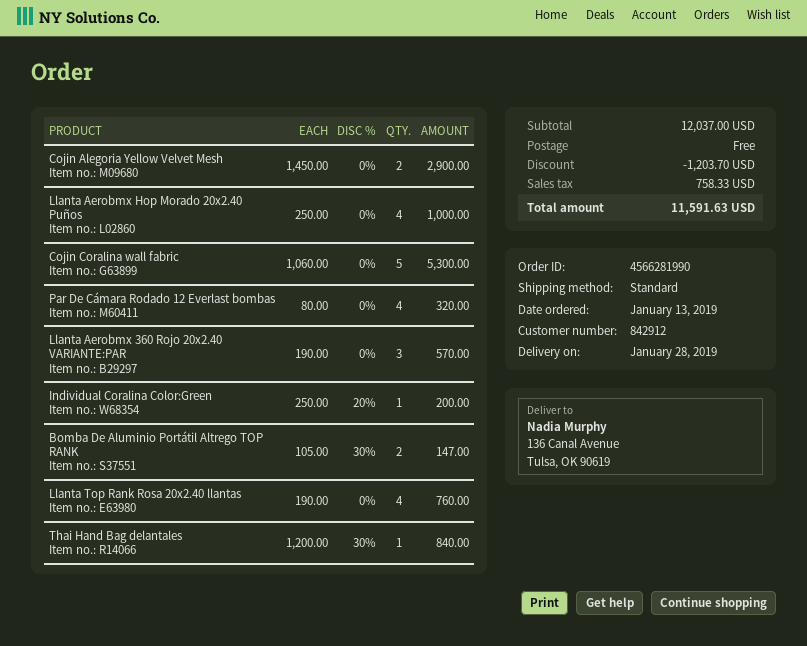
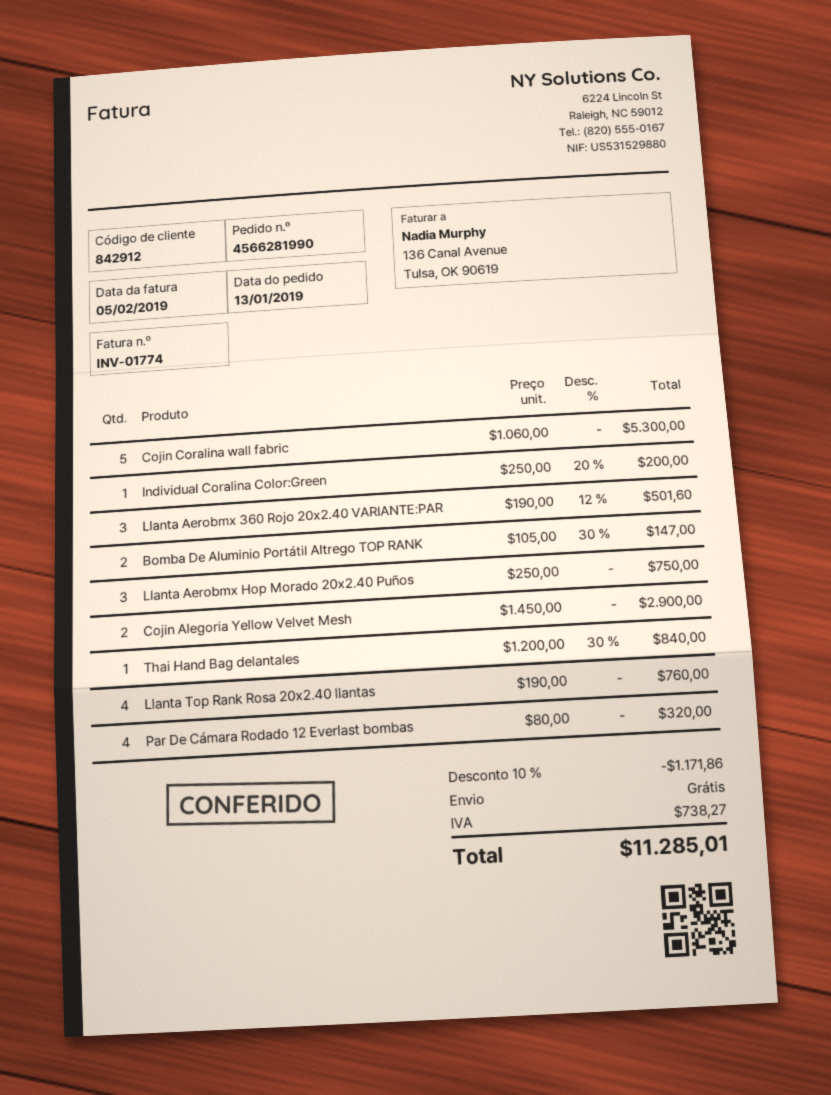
Llanta Aerobmx Hop Morado 20x2.40 Puños: 4 x 250.00 = 1000.00 -> 3 x 250.00 = 750.00
Llanta Aerobmx 360 Rojo 20x2.40 VARIANTE:PAR: 3 x 190.00 = 570.00 -> 3 x 190.00 - 12% = 501.60
discount: 1203.70 -> 1171.86
tax: 758.33 -> 738.27
total: 11591.63 -> 11285.01

